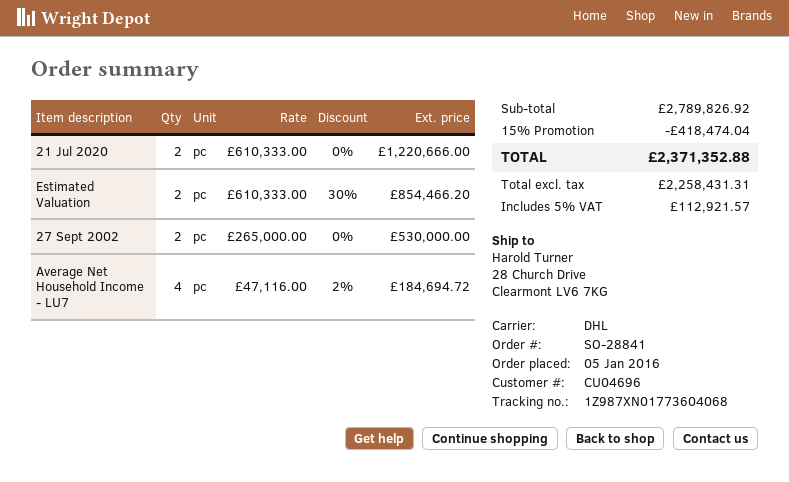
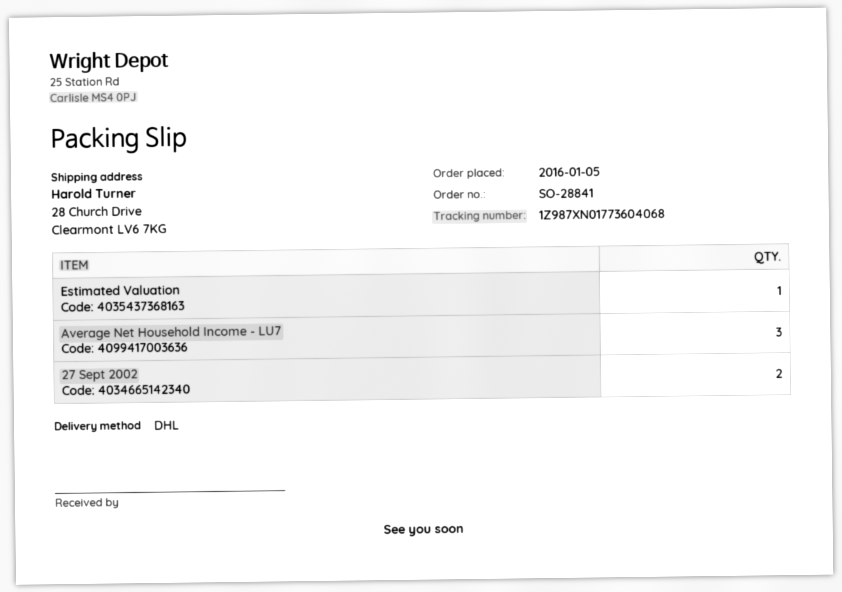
21 Jul 2020: 2 -> none
Estimated Valuation: 2 -> 1
Average Net Household Income - LU7: 4 -> 3

